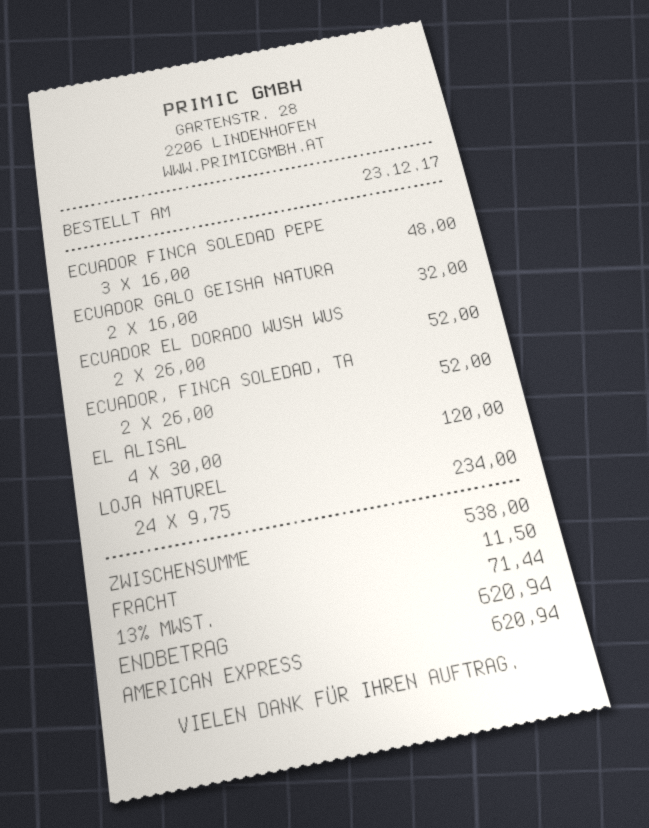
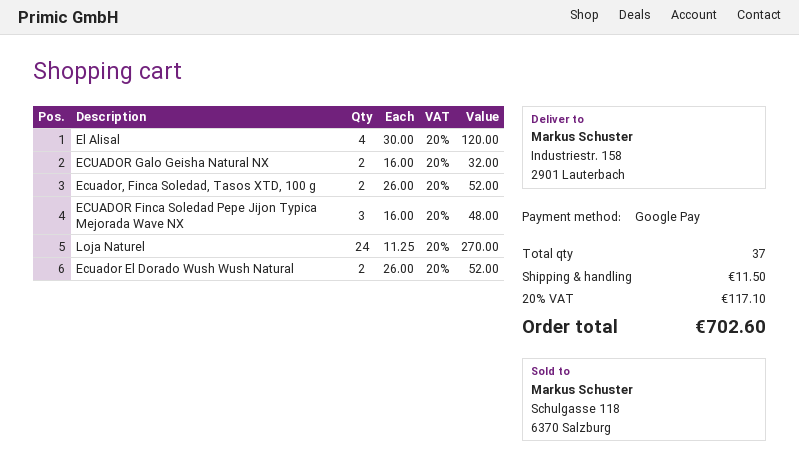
payment method: American Express -> Google Pay
LOJA NATUREL: 24 x 9.75 = 234.00 -> 24 x 11.25 = 270.00
tax: 13% = 71.44 -> 20% = 117.10
total: 620.94 -> 702.60

